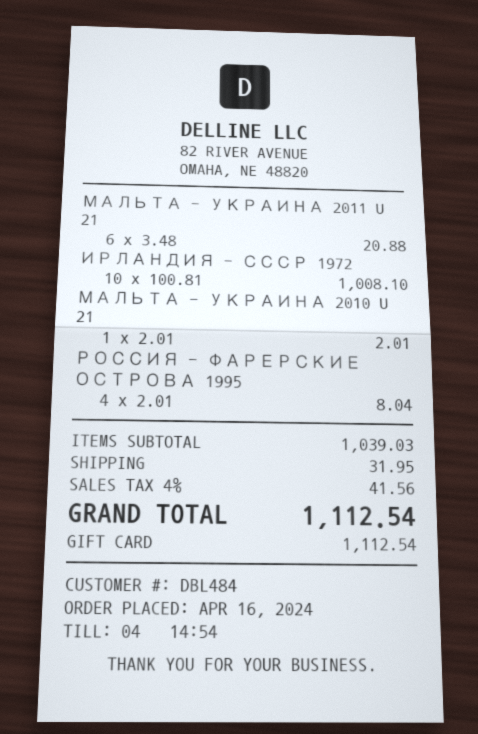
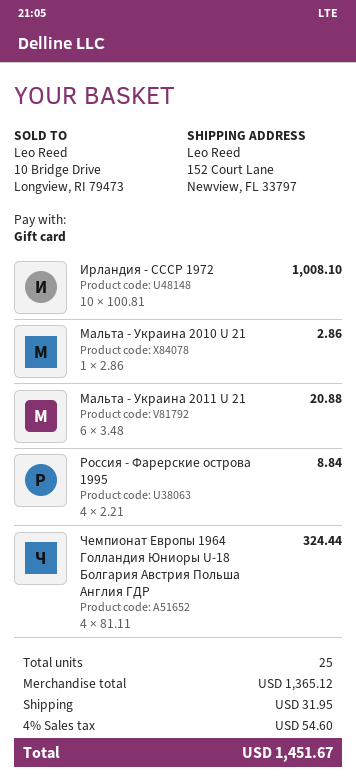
МАЛЬТА - УКРАИНА 2010 U 21: 1 x 2.01 = 2.01 -> 1 x 2.86 = 2.86
РОССИЯ - ФАРЕРСКИЕ ОСТРОВА 1995: 4 x 2.01 = 8.04 -> 4 x 2.21 = 8.84
Чемпионат Европы 1964 Голландия Юниоры U-18 Болгария Австрия Польша Англия ГДР: none -> 4 x 81.11 = 324.44
subtotal: 1039.03 -> 1365.12
tax: 4% = 41.56 -> 4% = 54.60
total: 1112.54 -> 1451.67

